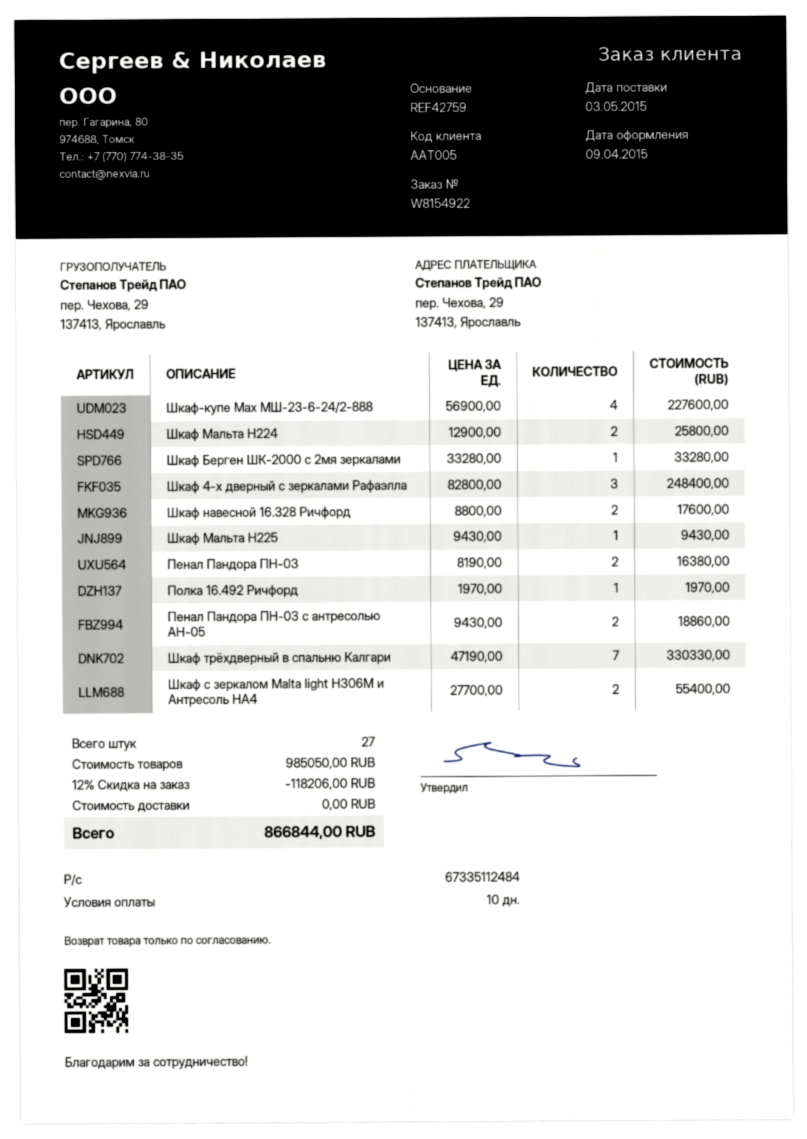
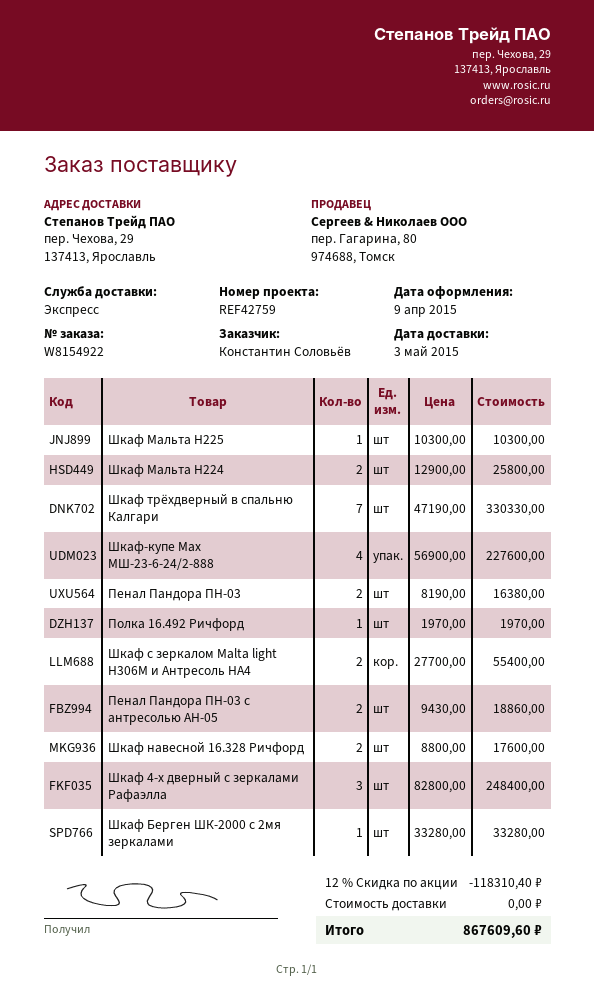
Шкаф Мальта H225: 1 x 9430.00 = 9430.00 -> 1 x 10300.00 = 10300.00
discount: 12% = 118206.00 -> 12% = 118310.40
total: 866844.00 -> 867609.60

